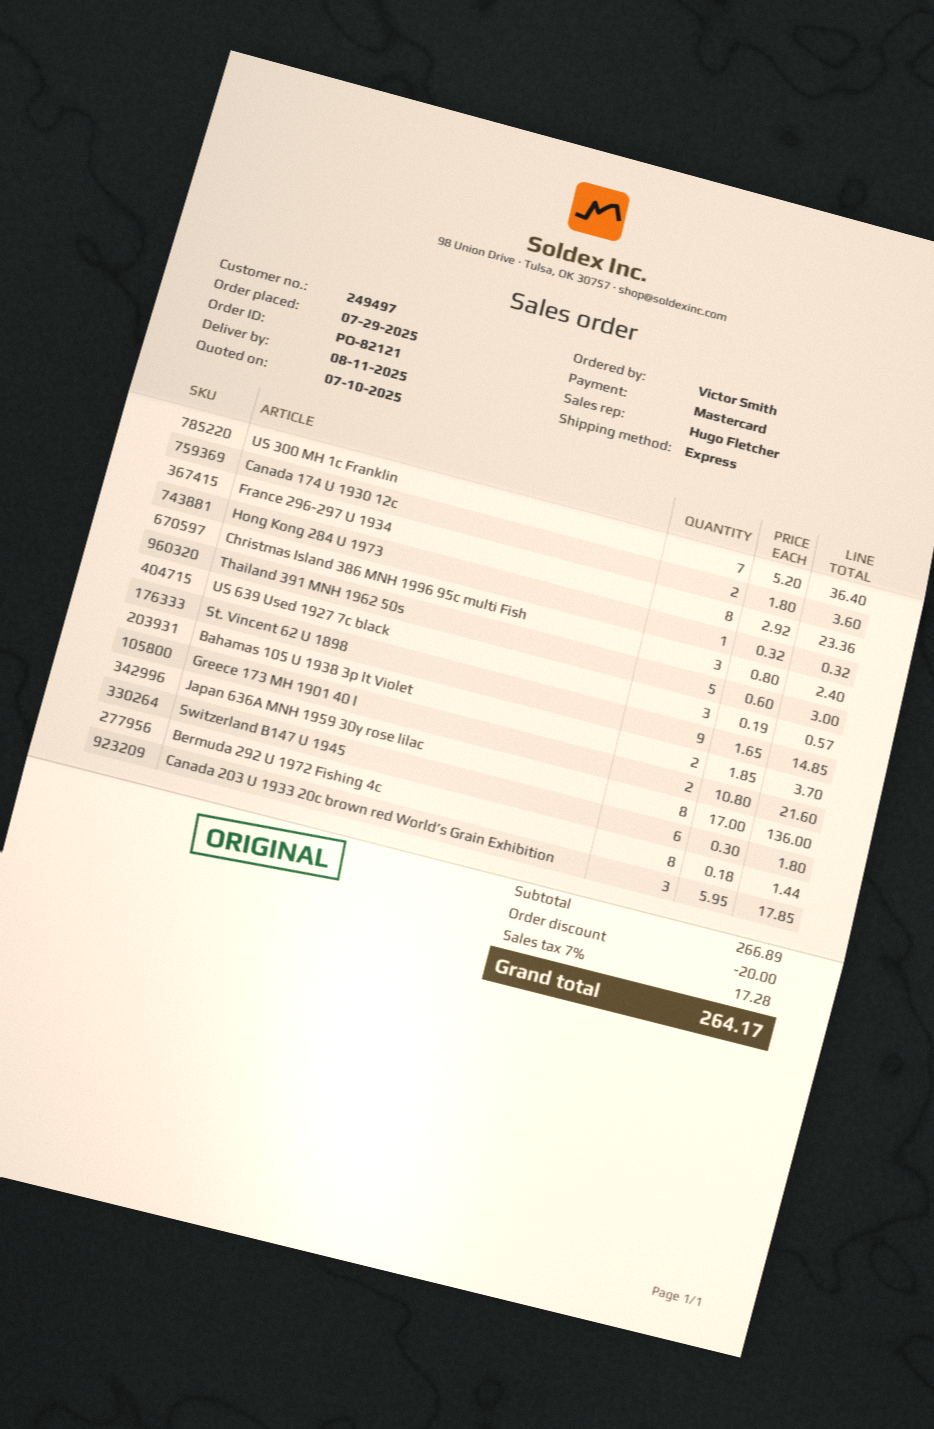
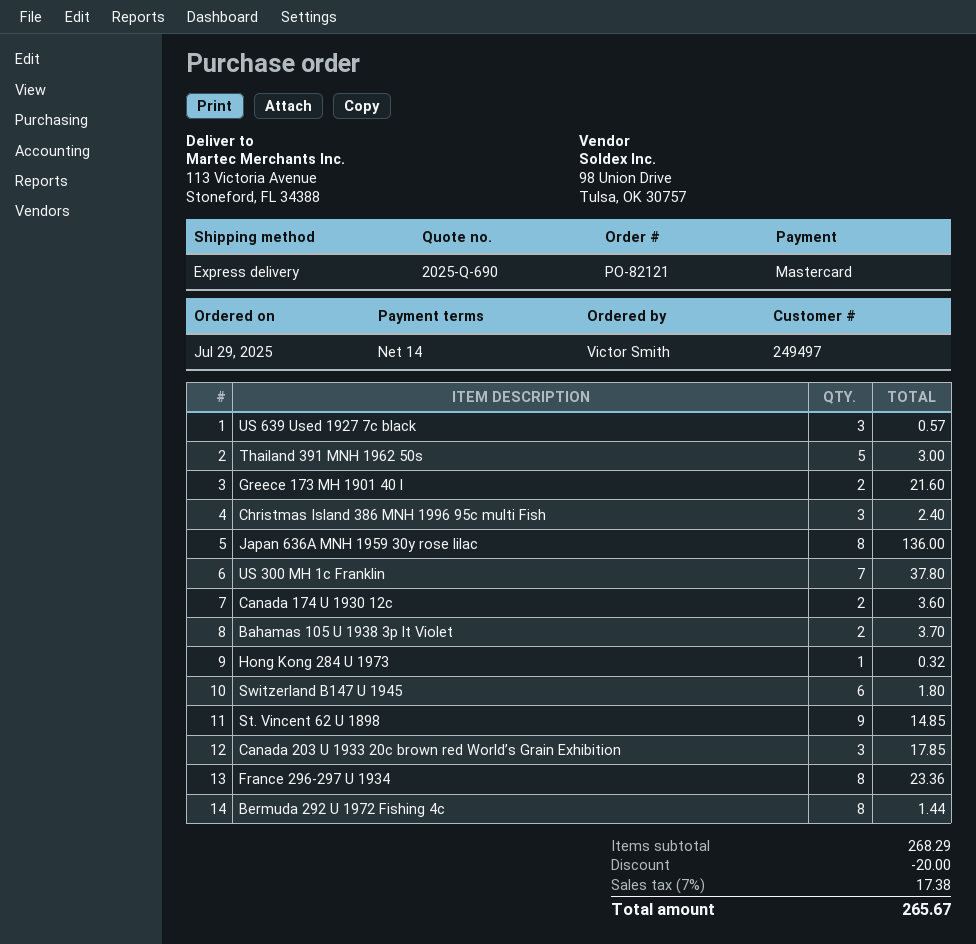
US 300 MH 1c Franklin: 7 for 36.40 -> 7 for 37.80
subtotal: 266.89 -> 268.29
tax: 7% = 17.28 -> 7% = 17.38
total: 264.17 -> 265.67

